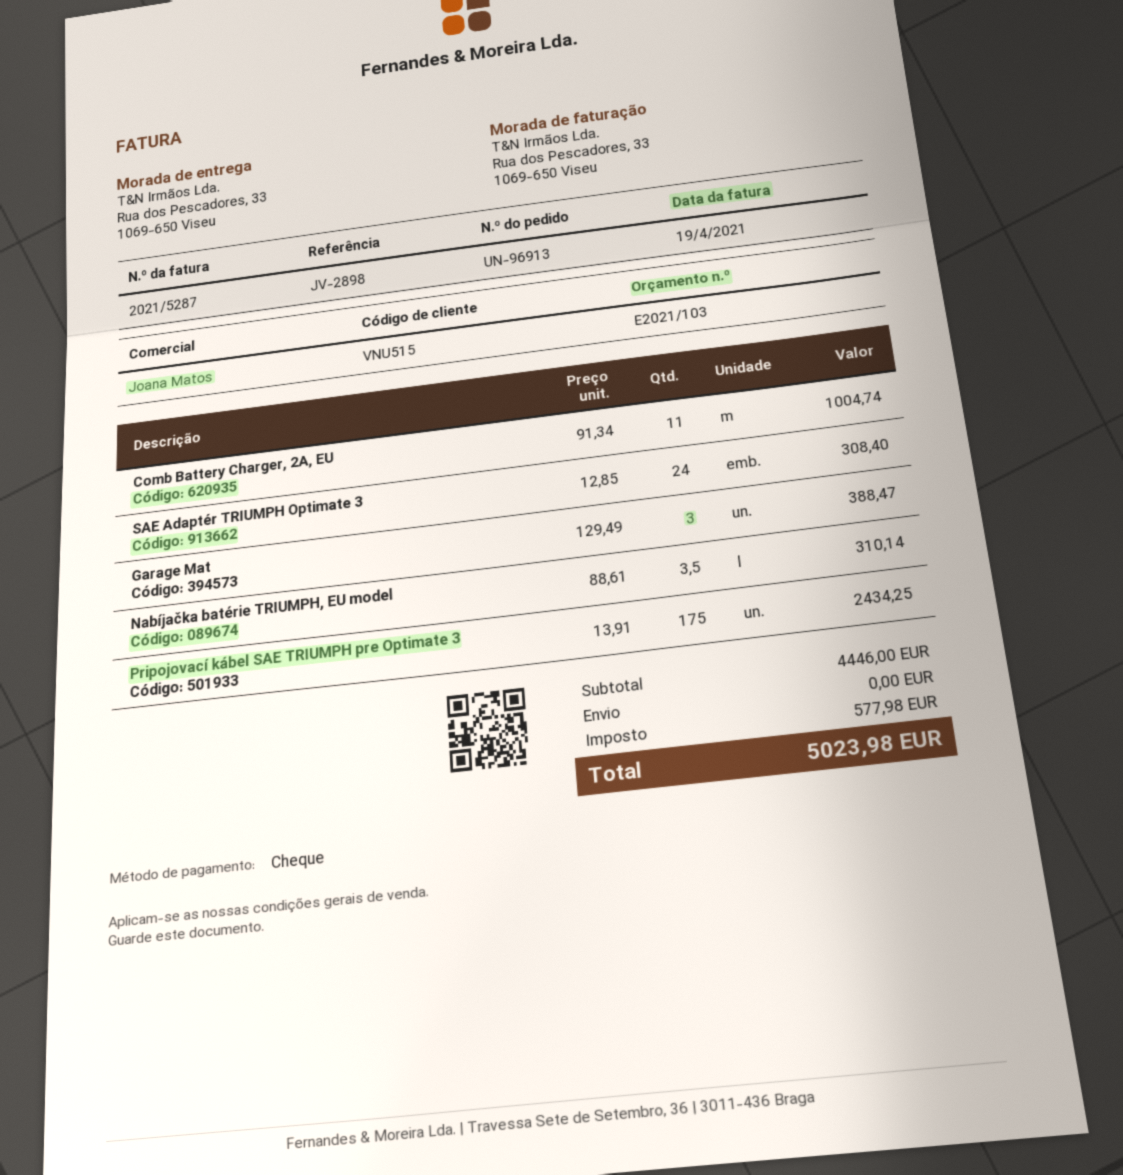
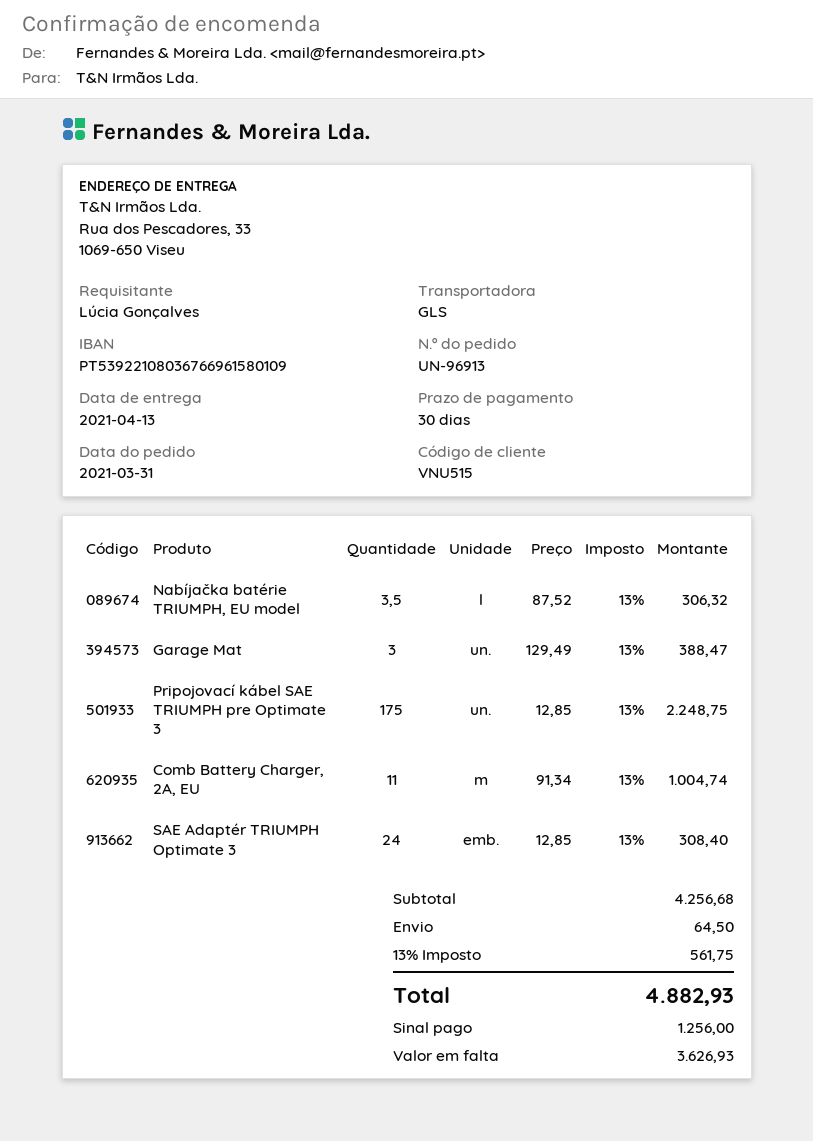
Nabíjačka batérie TRIUMPH, EU model: 3.5 x 88.61 = 310.14 -> 3.5 x 87.52 = 306.32
Pripojovací kábel SAE TRIUMPH pre Optimate 3: 175 x 13.91 = 2434.25 -> 175 x 12.85 = 2248.75
subtotal: 4446.00 -> 4256.68
shipping: 0.00 -> 64.50
tax: 577.98 -> 561.75
total: 5023.98 -> 4882.93

